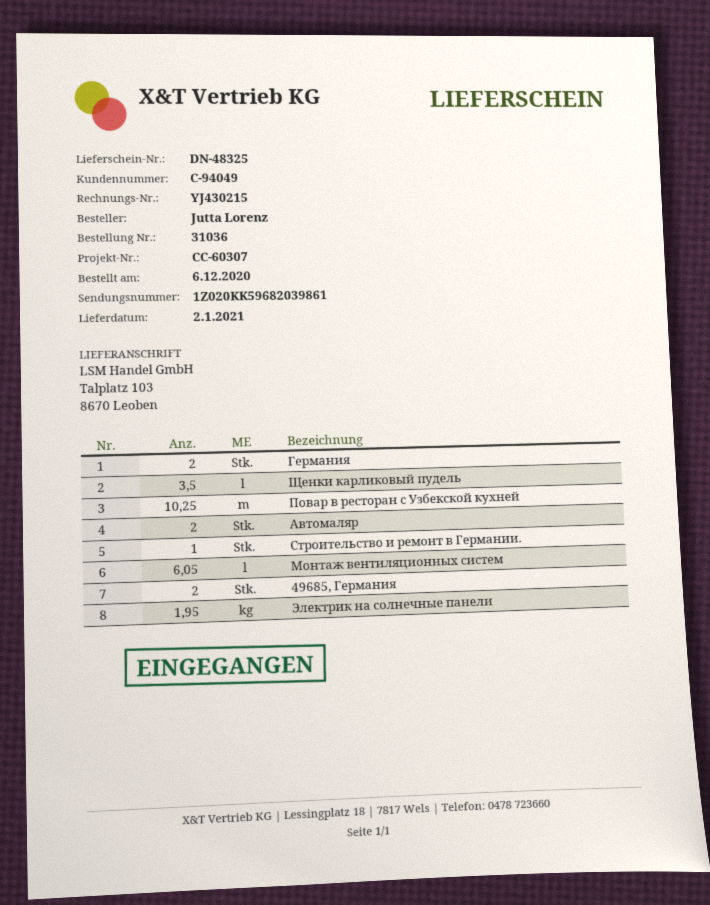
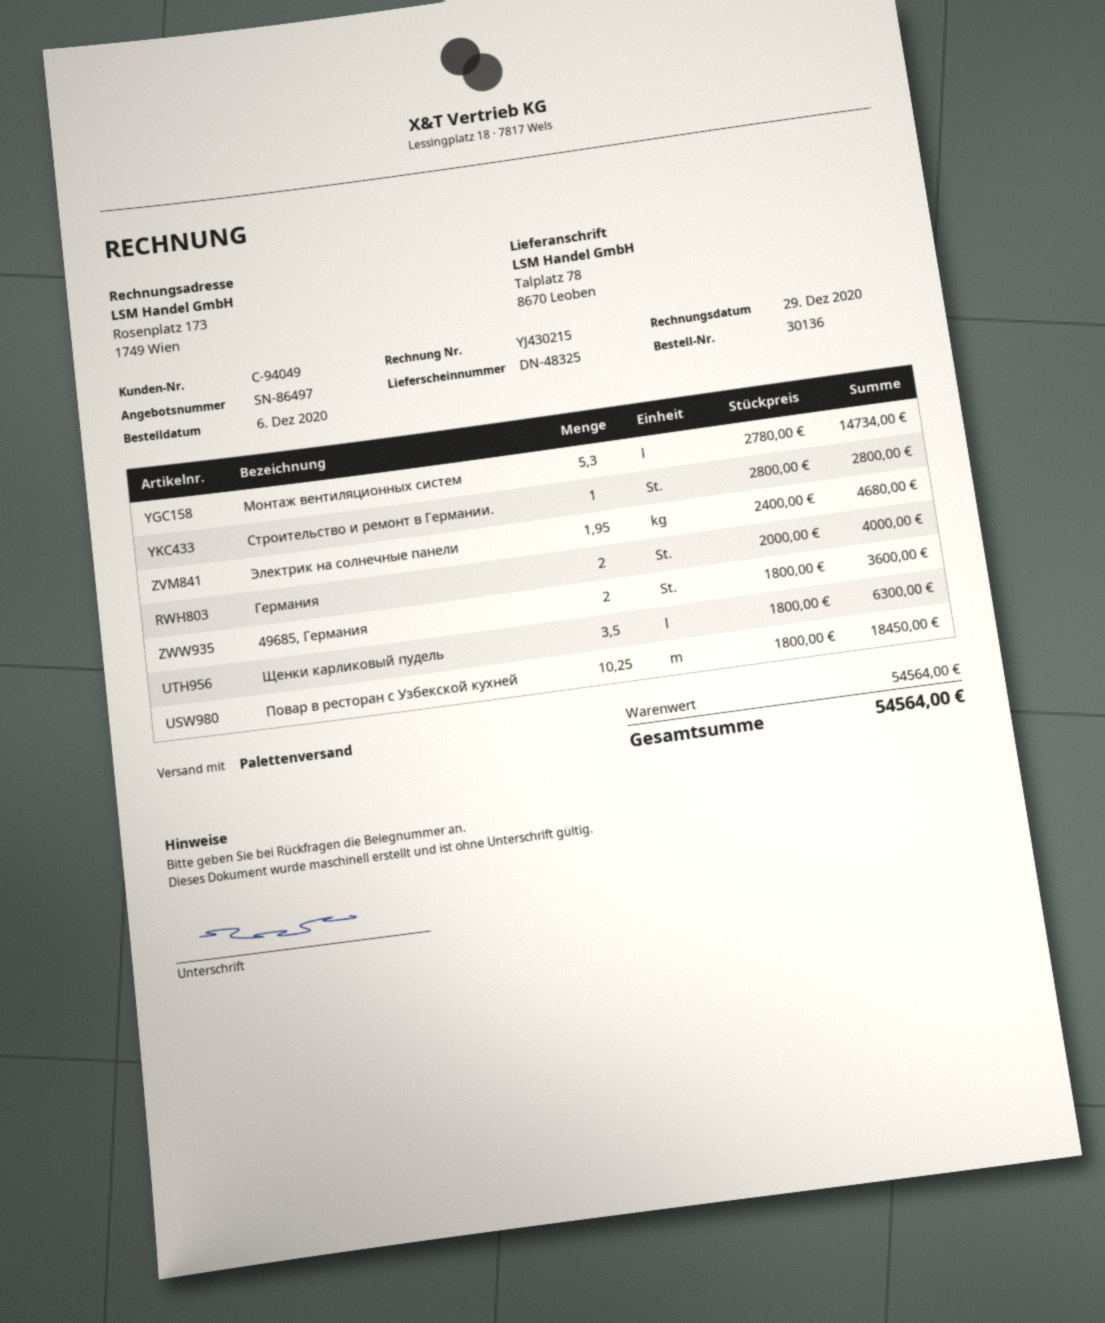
order number: 31036 -> 30136
ship to: Talplatz 103, 8670 Leoben -> Talplatz 78, 8670 Leoben
Автомаляр: 2 -> none
Монтаж вентиляционных систем: 6.05 -> 5.3

